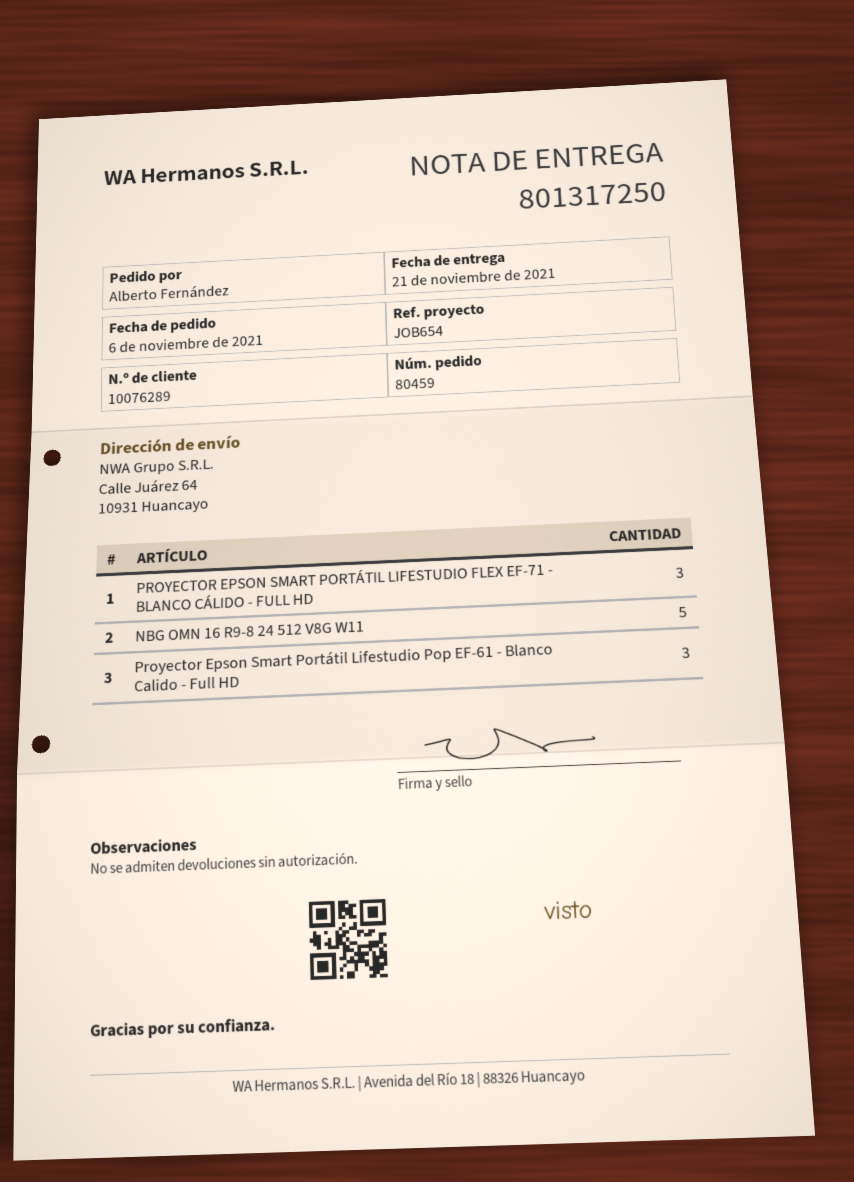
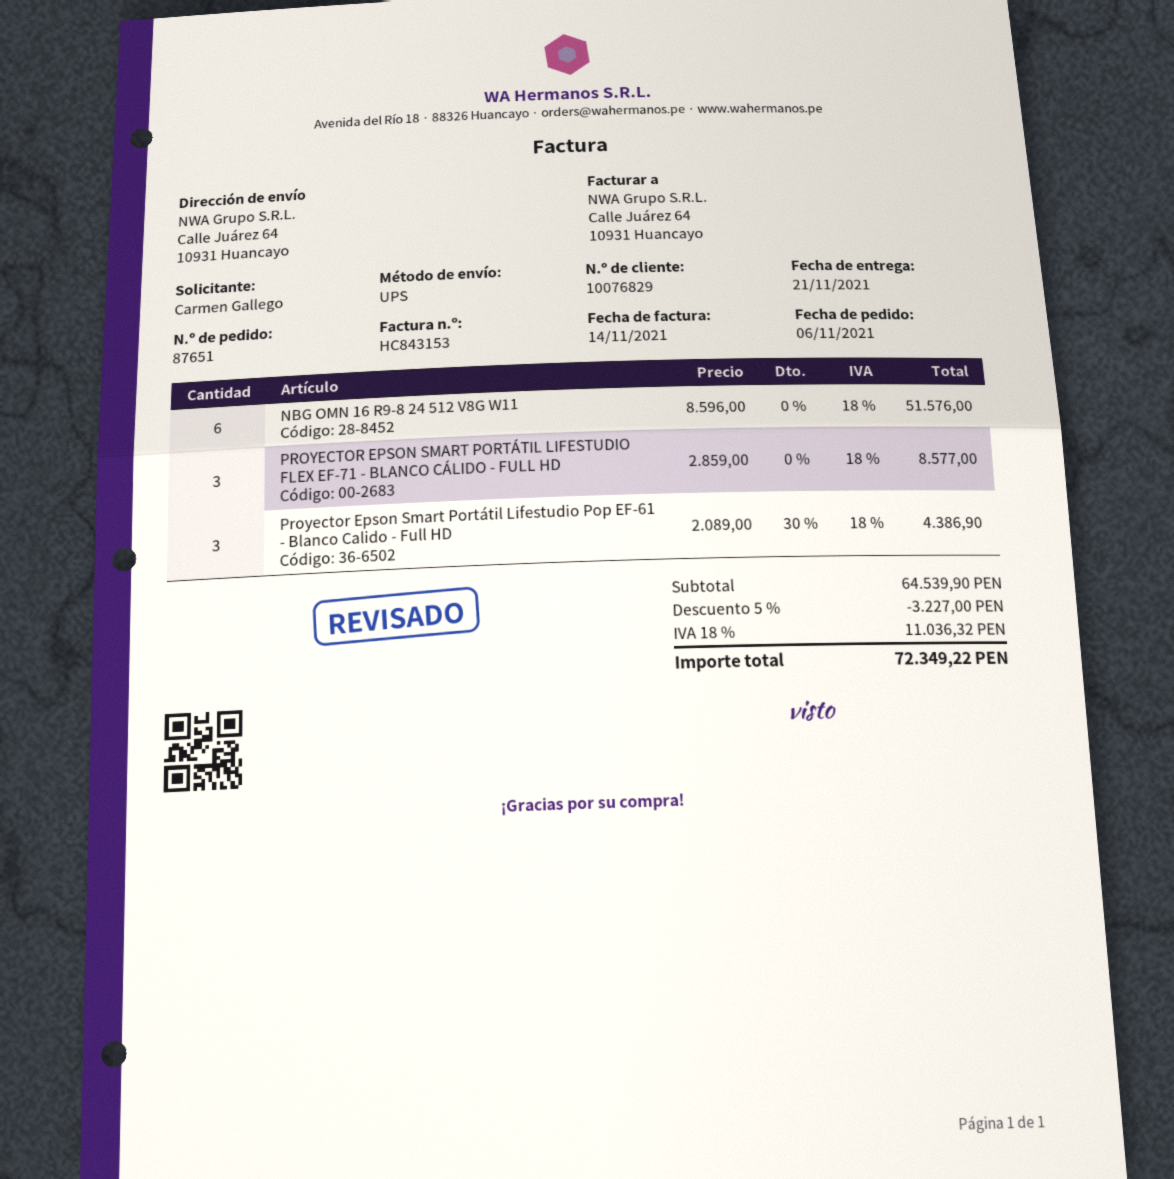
order number: 80459 -> 87651
customer number: 10076289 -> 10076829
ordered by: Alberto Fernández -> Carmen Gallego
NBG OMN 16 R9-8 24 512 V8G W11: 5 -> 6

